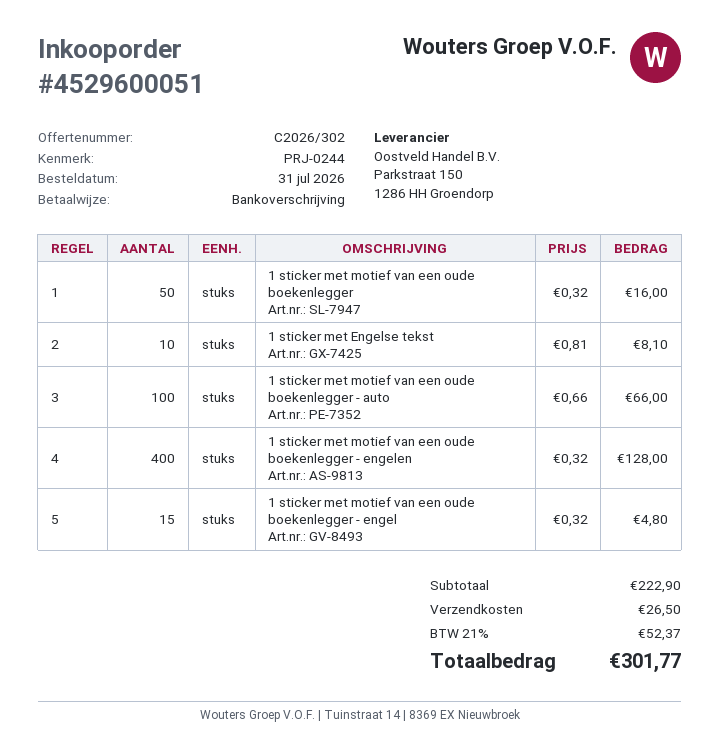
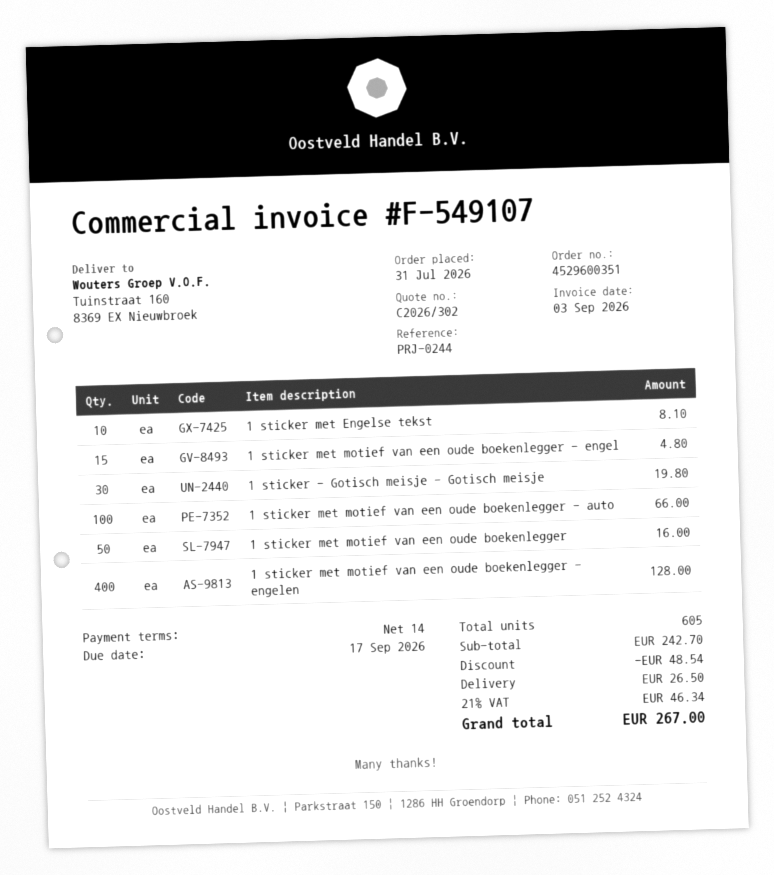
order number: 4529600051 -> 4529600351
1 sticker - Gotisch meisje - Gotisch meisje: none -> 30 for 19.80
subtotal: 222.90 -> 242.70
discount: none -> 48.54
tax: 21% = 52.37 -> 21% = 46.34
total: 301.77 -> 267.00

